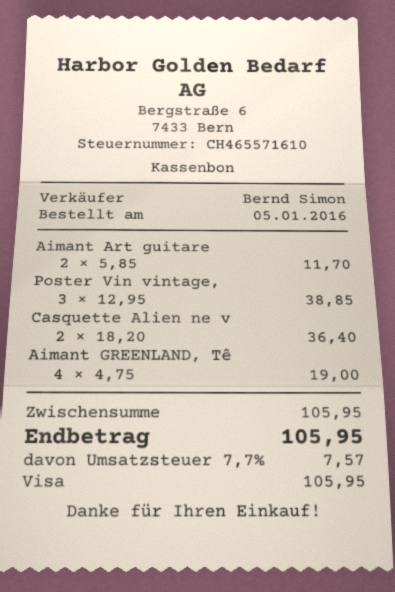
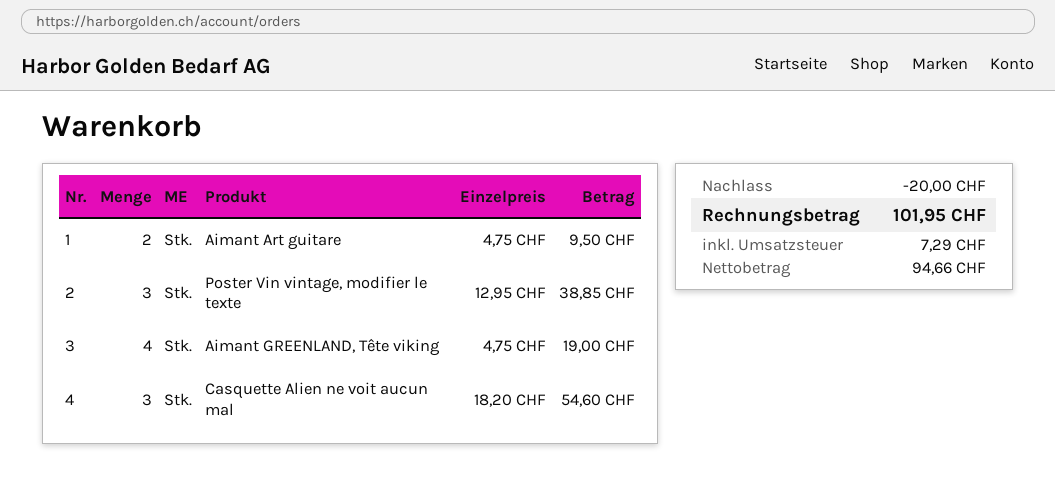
Aimant Art guitare: 2 x 5.85 = 11.70 -> 2 x 4.75 = 9.50
Casquette Alien ne v: 2 x 18.20 = 36.40 -> 3 x 18.20 = 54.60
discount: none -> 20.00
tax: 7.57 -> 7.29
total: 105.95 -> 101.95

